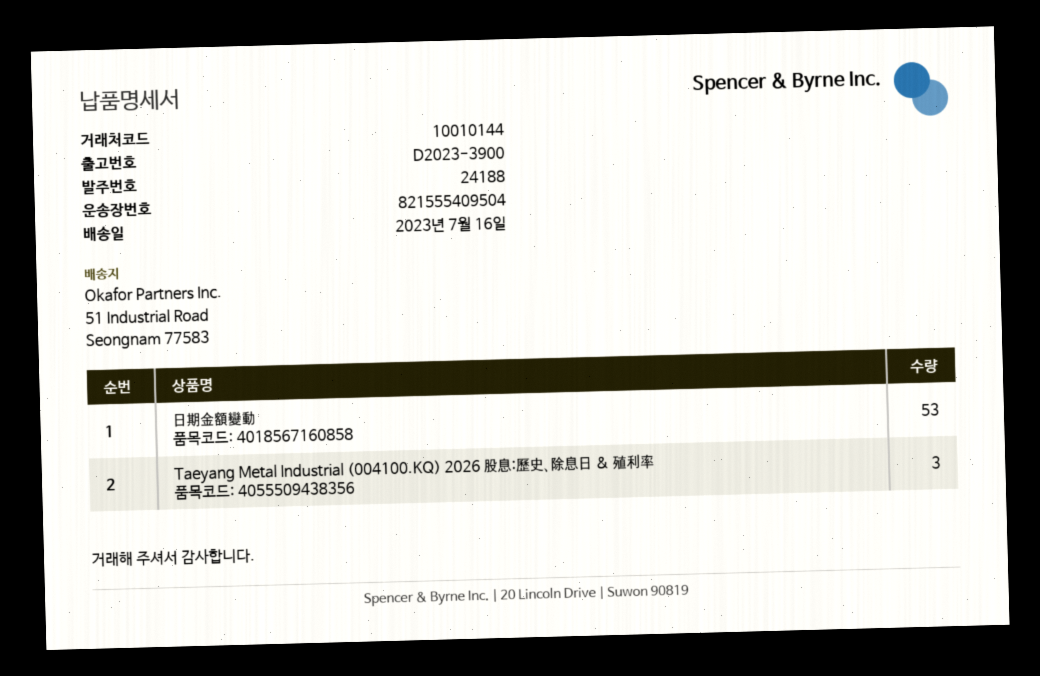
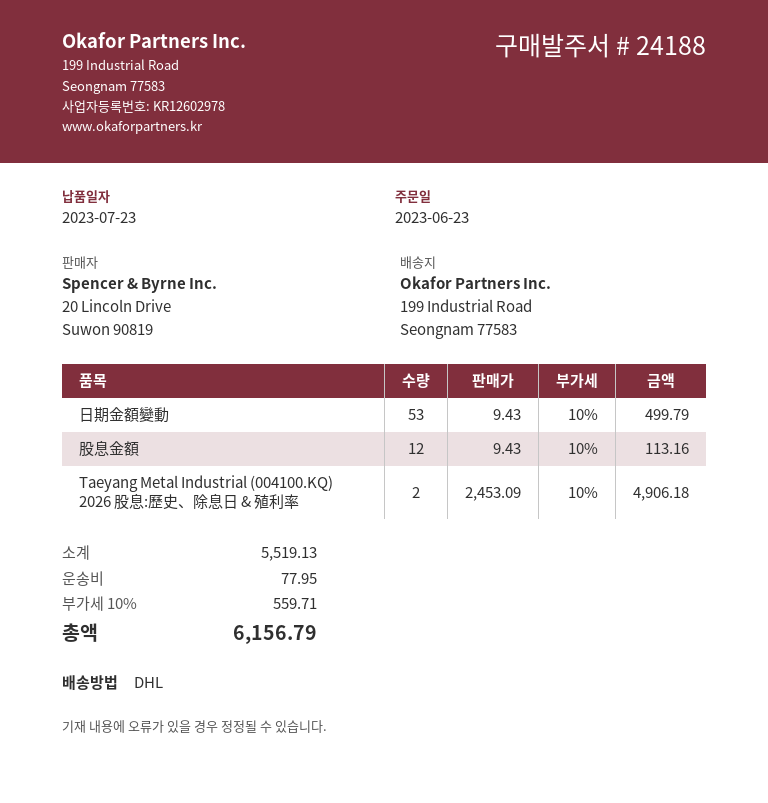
delivery date: 2023-07-16 -> 2023-07-23
ship to: 51 Industrial Road, Seongnam 77583 -> 199 Industrial Road, Seongnam 77583
Taeyang Metal Industrial (004100.KQ) 2026 股息:歷史、除息日 & 殖利率: 3 -> 2
股息金額: none -> 12

